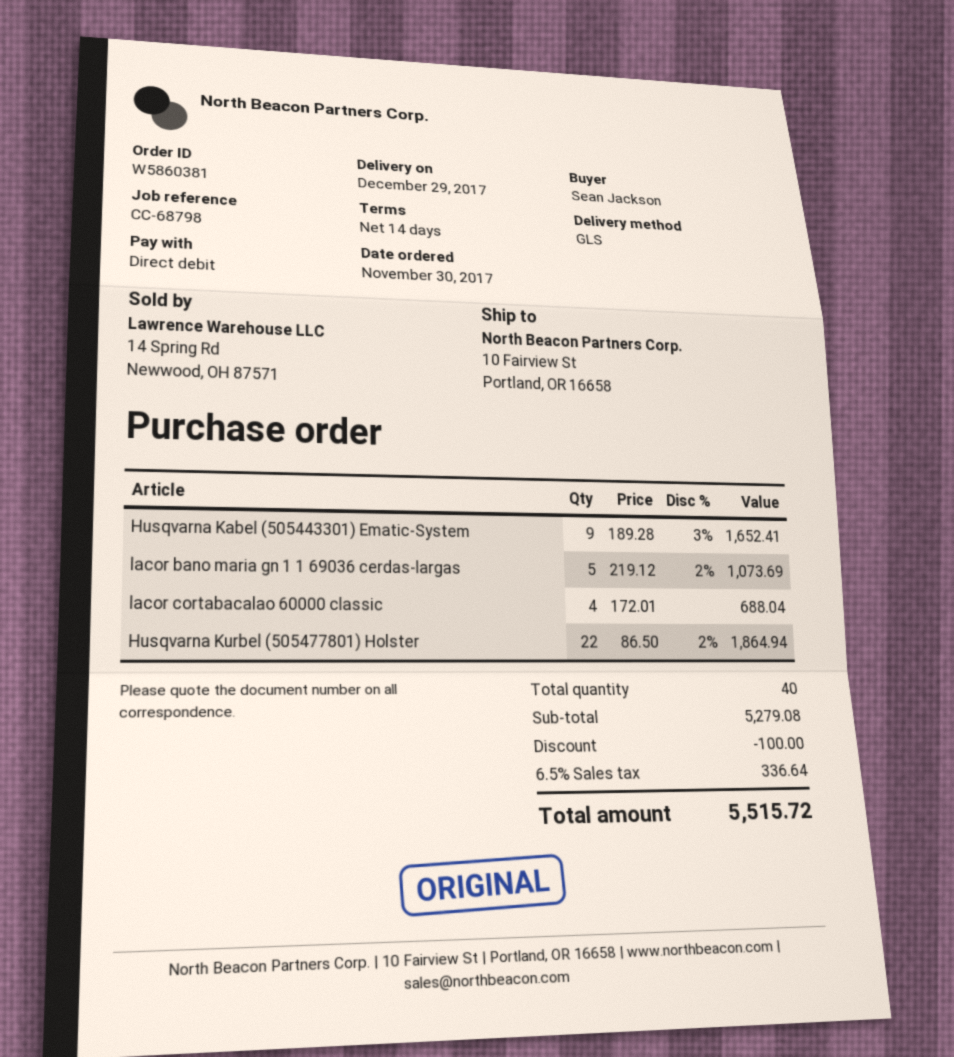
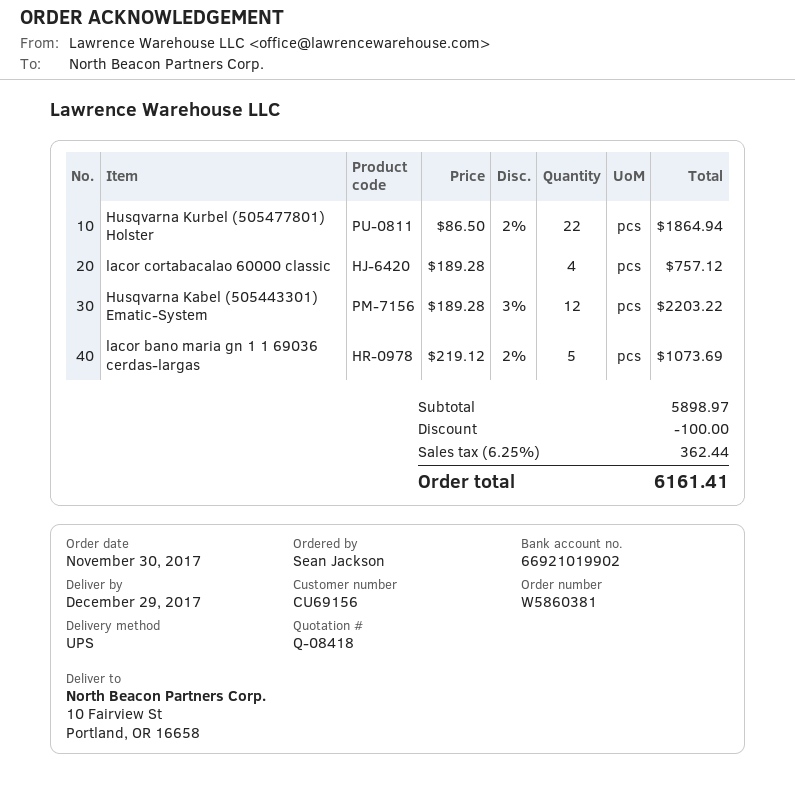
shipping method: GLS -> UPS
Husqvarna Kabel (505443301) Ematic-System: 9 x 189.28 - 3% = 1652.41 -> 12 x 189.28 - 3% = 2203.22
lacor cortabacalao 60000 classic: 4 x 172.01 = 688.04 -> 4 x 189.28 = 757.12
subtotal: 5279.08 -> 5898.97
tax: 6.5% = 336.64 -> 6.25% = 362.44
total: 5515.72 -> 6161.41

